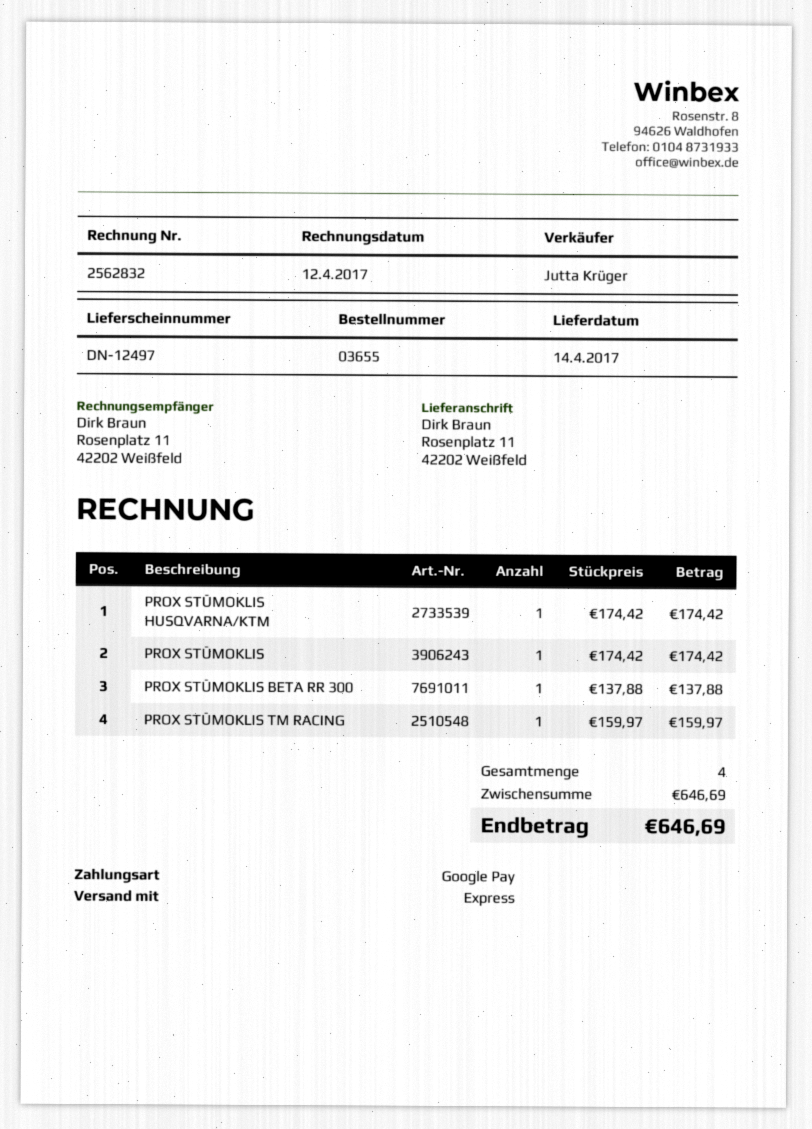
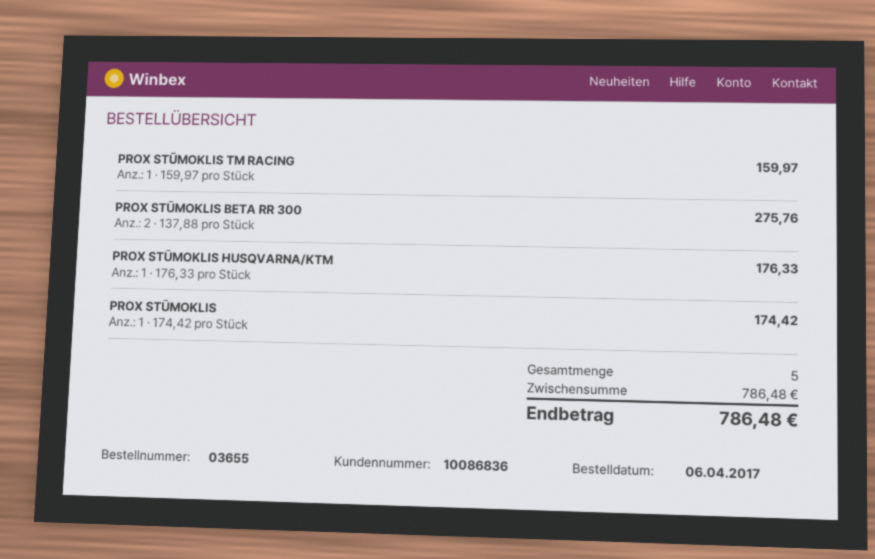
PROX STŪMOKLIS HUSQVARNA/KTM: 1 x 174.42 = 174.42 -> 1 x 176.33 = 176.33
PROX STŪMOKLIS BETA RR 300: 1 x 137.88 = 137.88 -> 2 x 137.88 = 275.76
total quantity: 4 -> 5
subtotal: 646.69 -> 786.48
total: 646.69 -> 786.48

